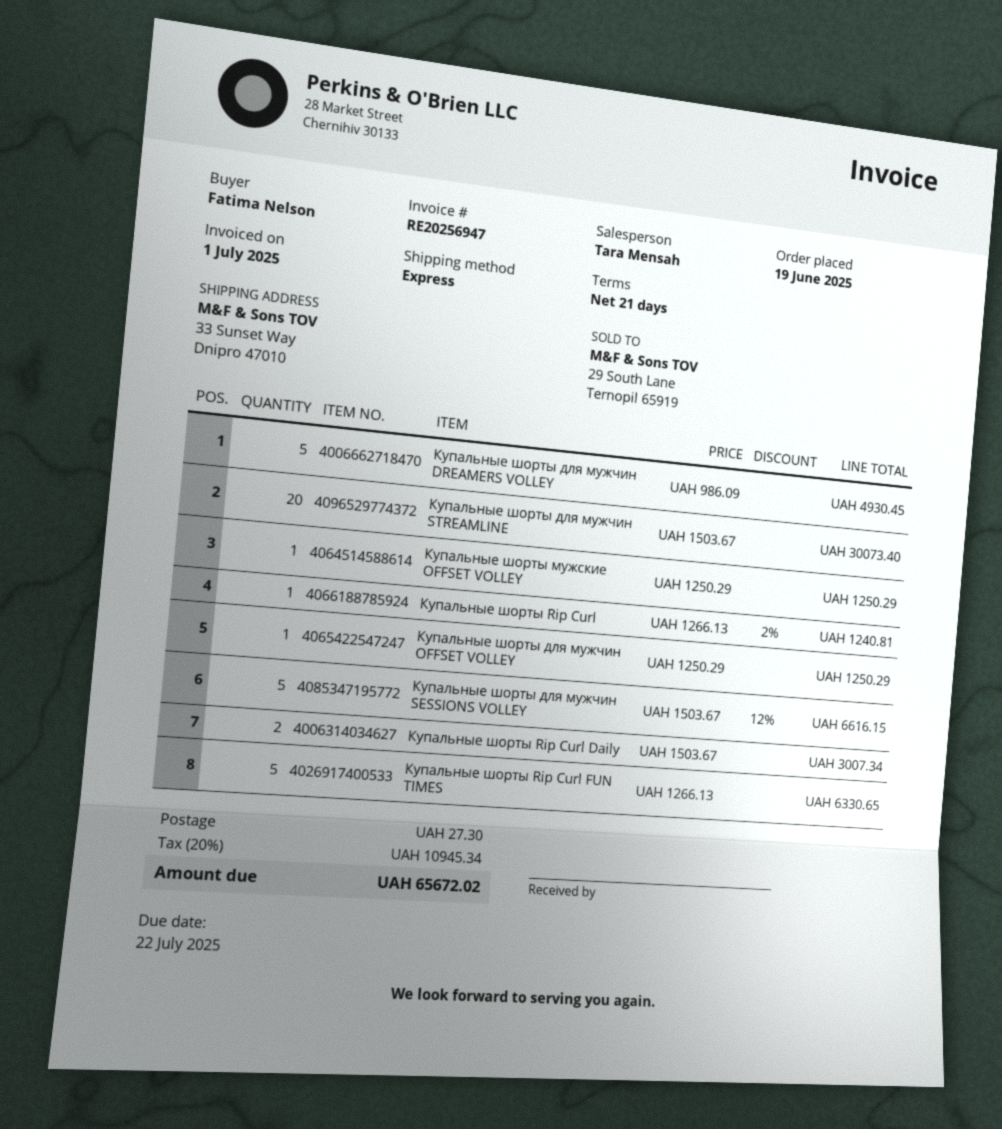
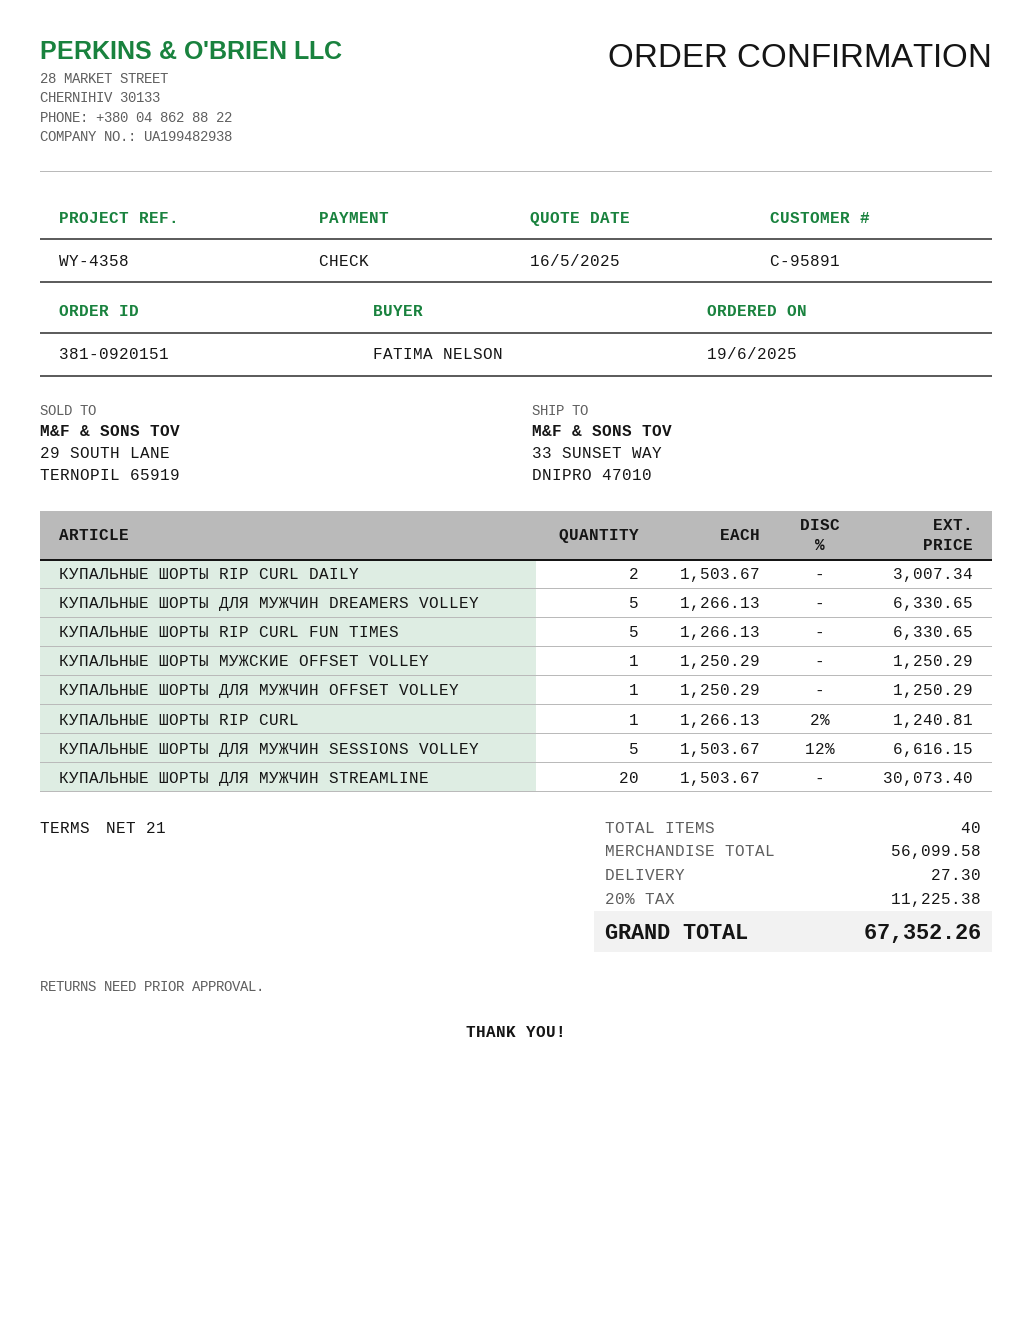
Купальные шорты для мужчин DREAMERS VOLLEY: 5 x 986.09 = 4930.45 -> 5 x 1266.13 = 6330.65
tax: 20% = 10945.34 -> 20% = 11225.38
total: 65672.02 -> 67352.26

